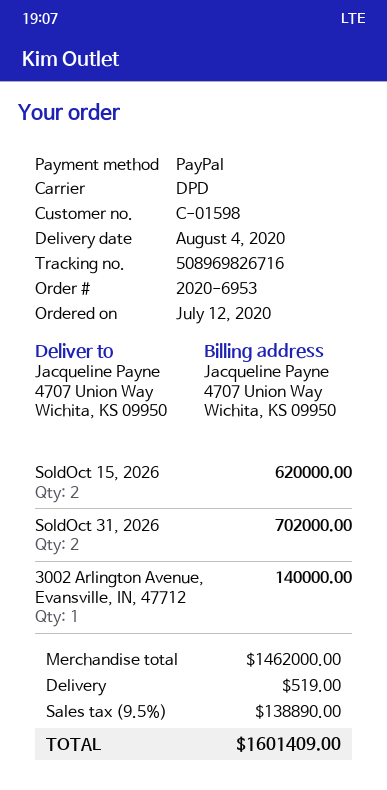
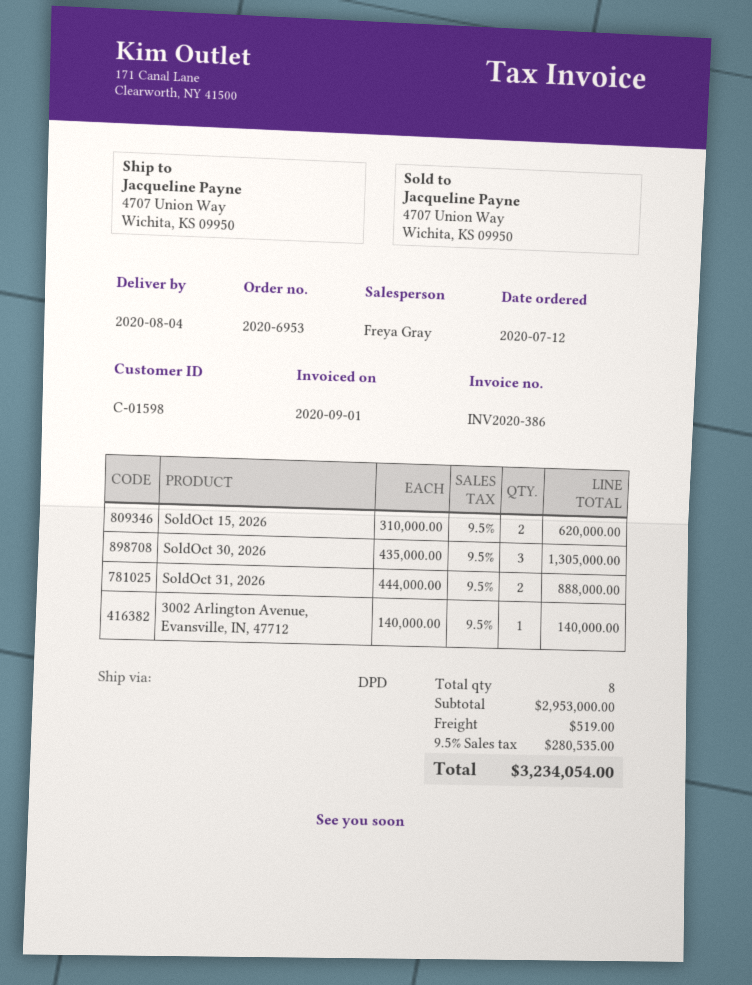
SoldOct 31, 2026: 2 for 702000.00 -> 2 for 888000.00
SoldOct 30, 2026: none -> 3 for 1305000.00
subtotal: 1462000.00 -> 2953000.00
tax: 9.5% = 138890.00 -> 9.5% = 280535.00
total: 1601409.00 -> 3234054.00

